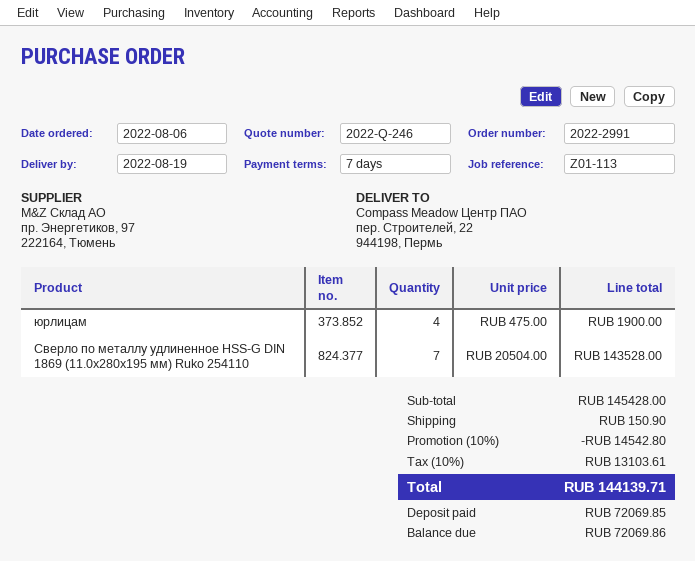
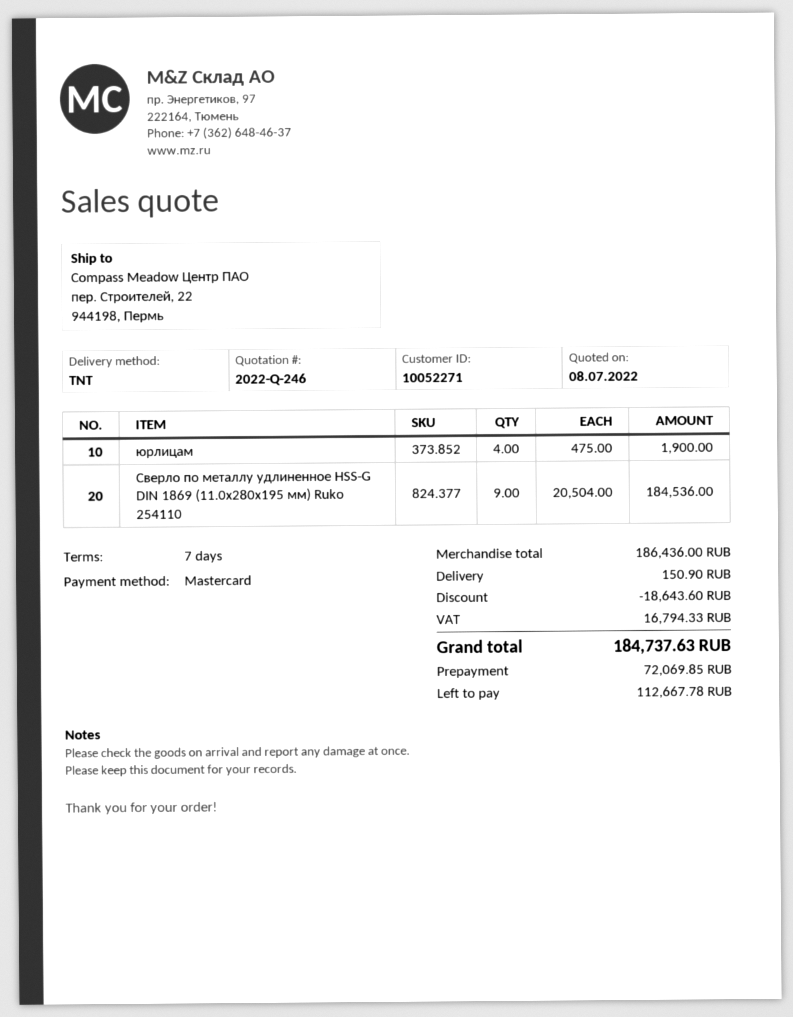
Сверло по металлу удлиненное HSS-G DIN 1869 (11.0x280x195 мм) Ruko 254110: 7 x 20504.00 = 143528.00 -> 9 x 20504.00 = 184536.00
subtotal: 145428.00 -> 186436.00
discount: 14542.80 -> 18643.60
tax: 13103.61 -> 16794.33
total: 144139.71 -> 184737.63
balance: 72069.86 -> 112667.78

